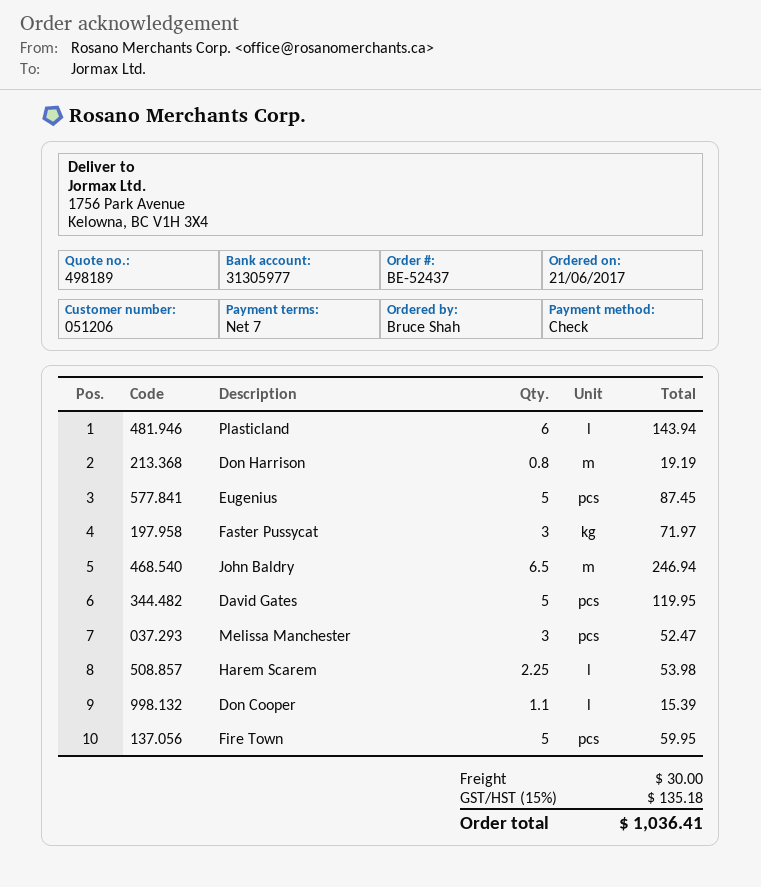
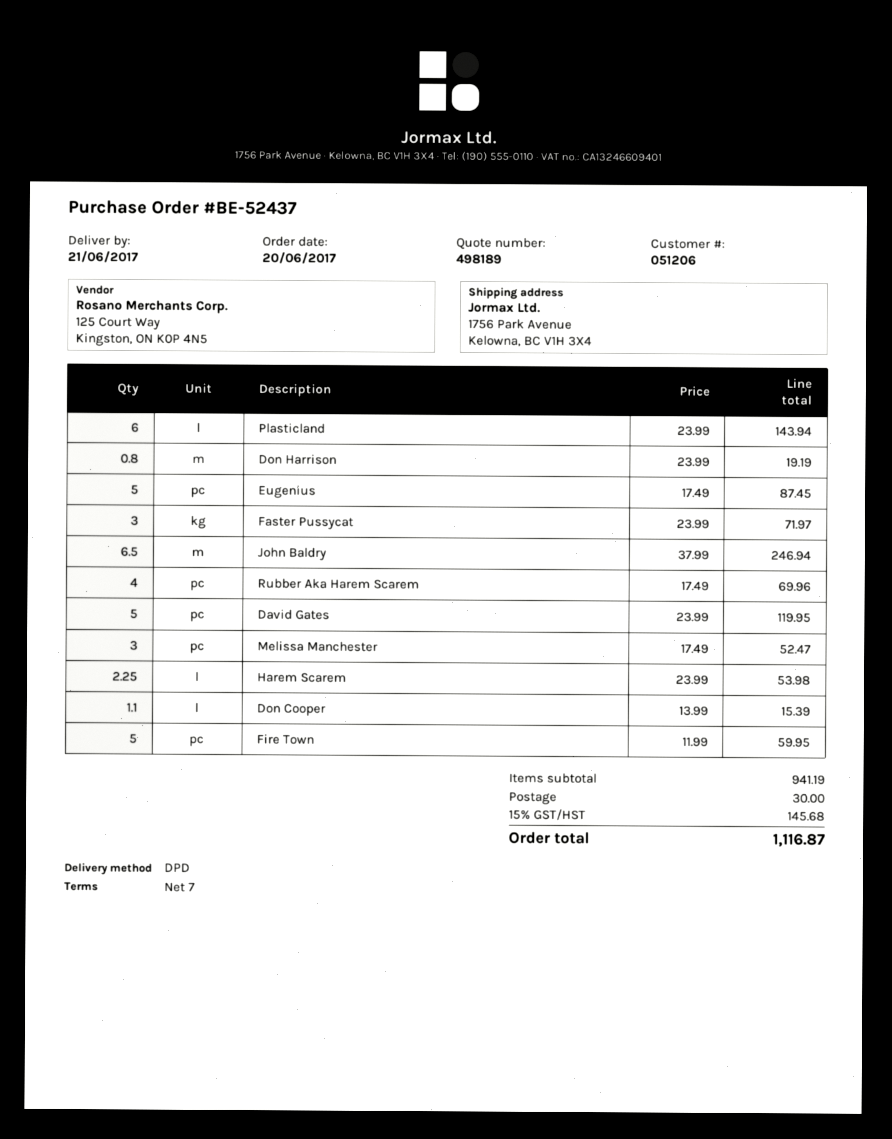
order date: 2017-06-21 -> 2017-06-20
Rubber Aka Harem Scarem: none -> 4 for 69.96
tax: 15% = 135.18 -> 15% = 145.68
total: 1036.41 -> 1116.87

